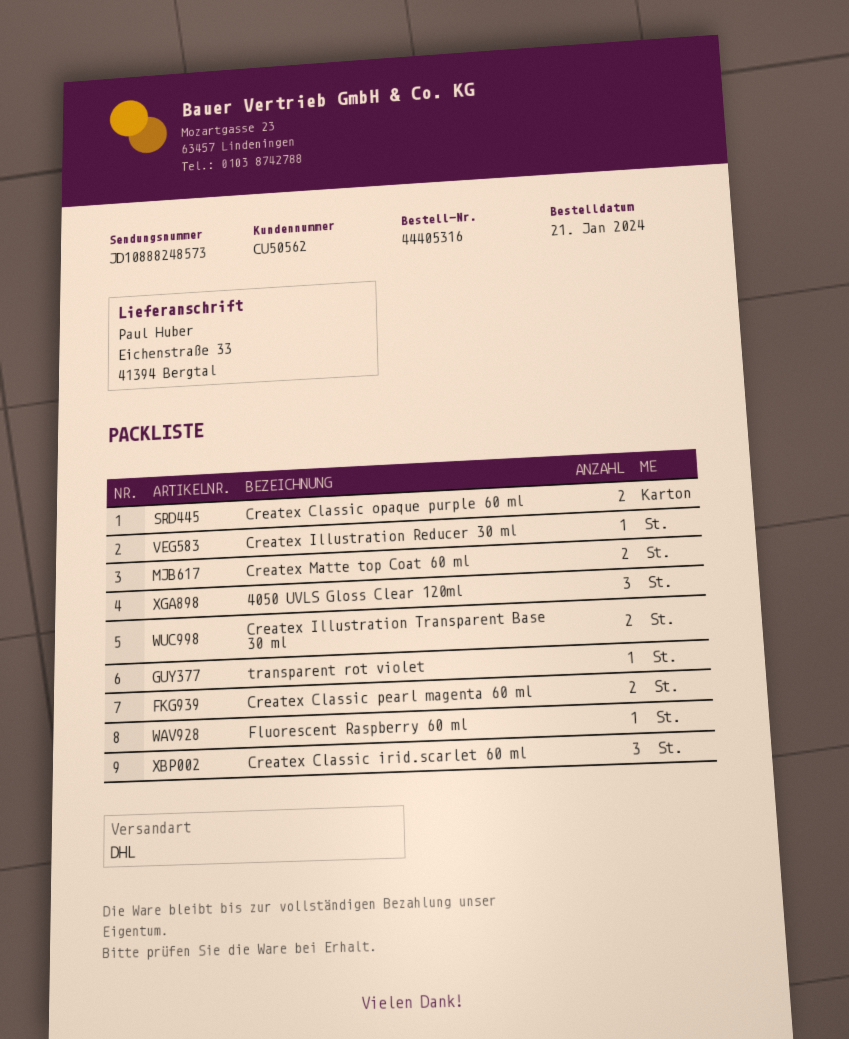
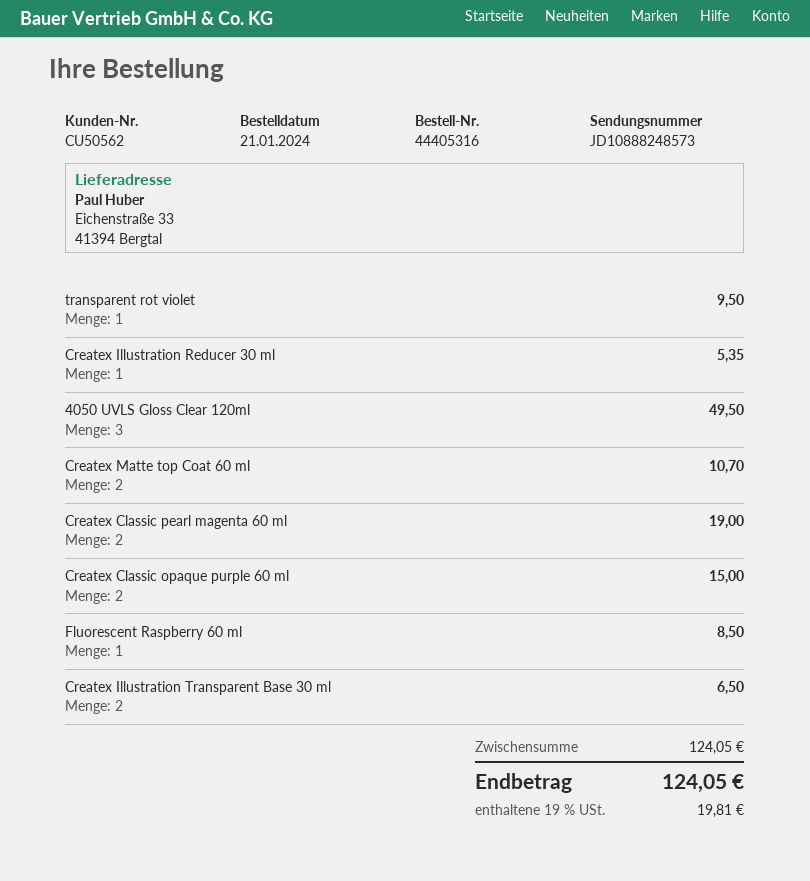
Createx Classic irid.scarlet 60 ml: 3 -> none

